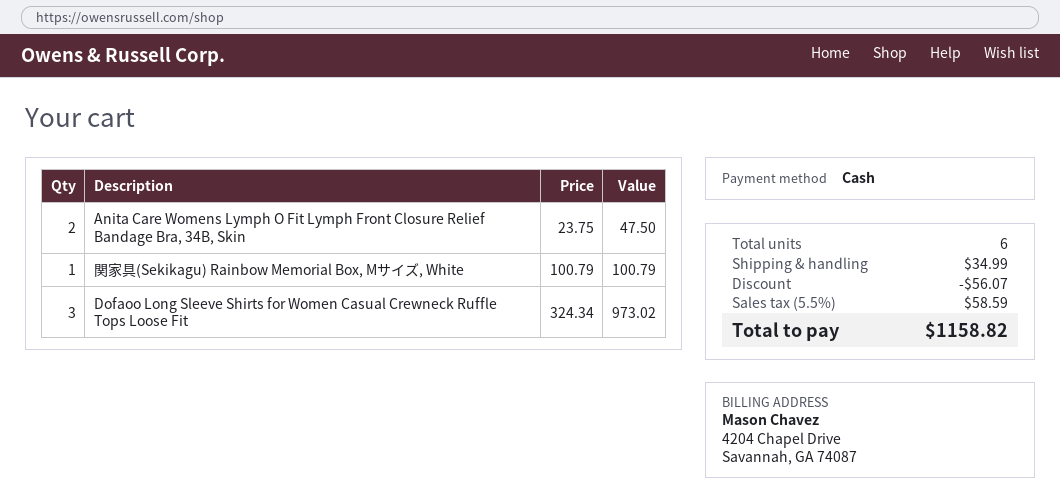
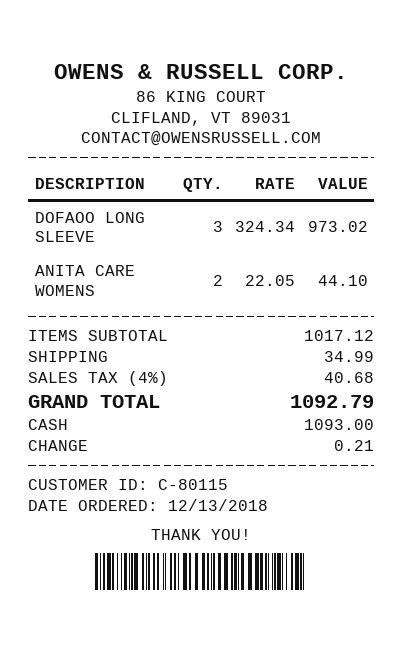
Anita Care Womens Lymph O Fit Lymph Front Closure Relief Bandage Bra, 34B, Skin: 2 x 23.75 = 47.50 -> 2 x 22.05 = 44.10
関家具(Sekikagu) Rainbow Memorial Box, Mサイズ, White: 1 x 100.79 = 100.79 -> none
discount: 56.07 -> none
tax: 5.5% = 58.59 -> 4% = 40.68
total: 1158.82 -> 1092.79

